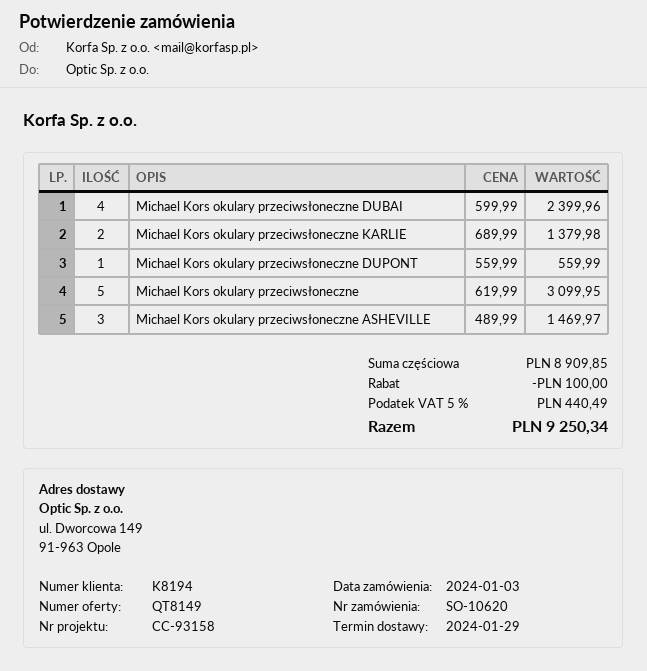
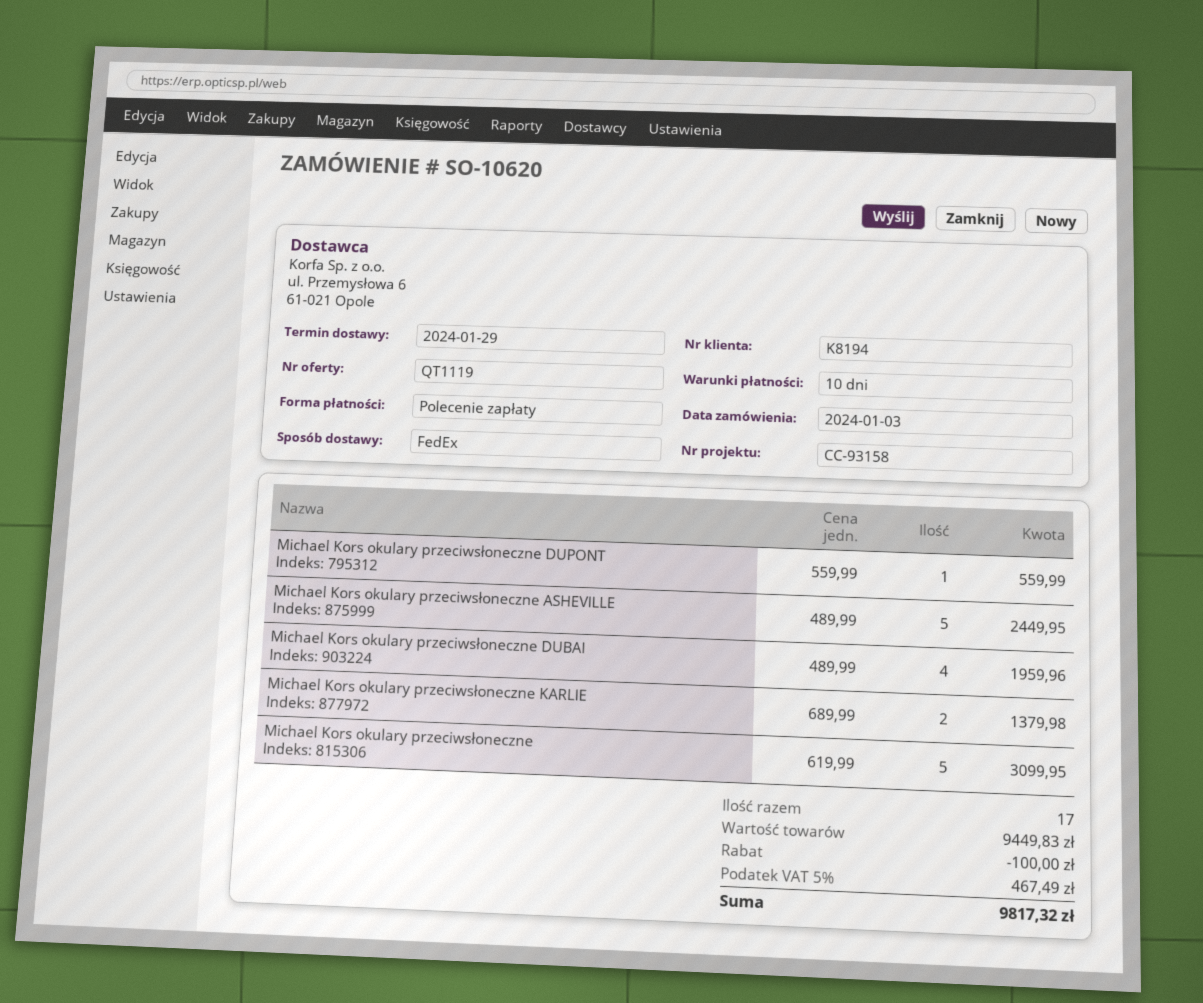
quote number: QT8149 -> QT1119
Michael Kors okulary przeciwsłoneczne DUBAI: 4 x 599.99 = 2399.96 -> 4 x 489.99 = 1959.96
Michael Kors okulary przeciwsłoneczne ASHEVILLE: 3 x 489.99 = 1469.97 -> 5 x 489.99 = 2449.95
subtotal: 8909.85 -> 9449.83
tax: 5% = 440.49 -> 5% = 467.49
total: 9250.34 -> 9817.32

